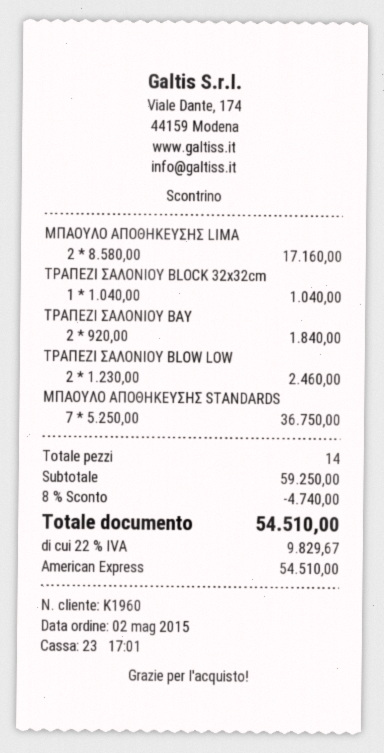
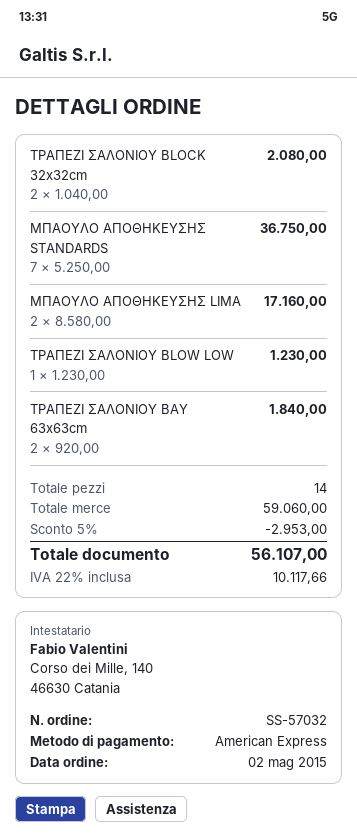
ΤΡΑΠΕΖΙ ΣΑΛΟΝΙΟΥ BLOCK 32x32cm: 1 x 1040.00 = 1040.00 -> 2 x 1040.00 = 2080.00
ΤΡΑΠΕΖΙ ΣΑΛΟΝΙΟΥ BLOW LOW: 2 x 1230.00 = 2460.00 -> 1 x 1230.00 = 1230.00
subtotal: 59250.00 -> 59060.00
discount: 8% = 4740.00 -> 5% = 2953.00
tax: 22% = 9829.67 -> 22% = 10117.66
total: 54510.00 -> 56107.00

